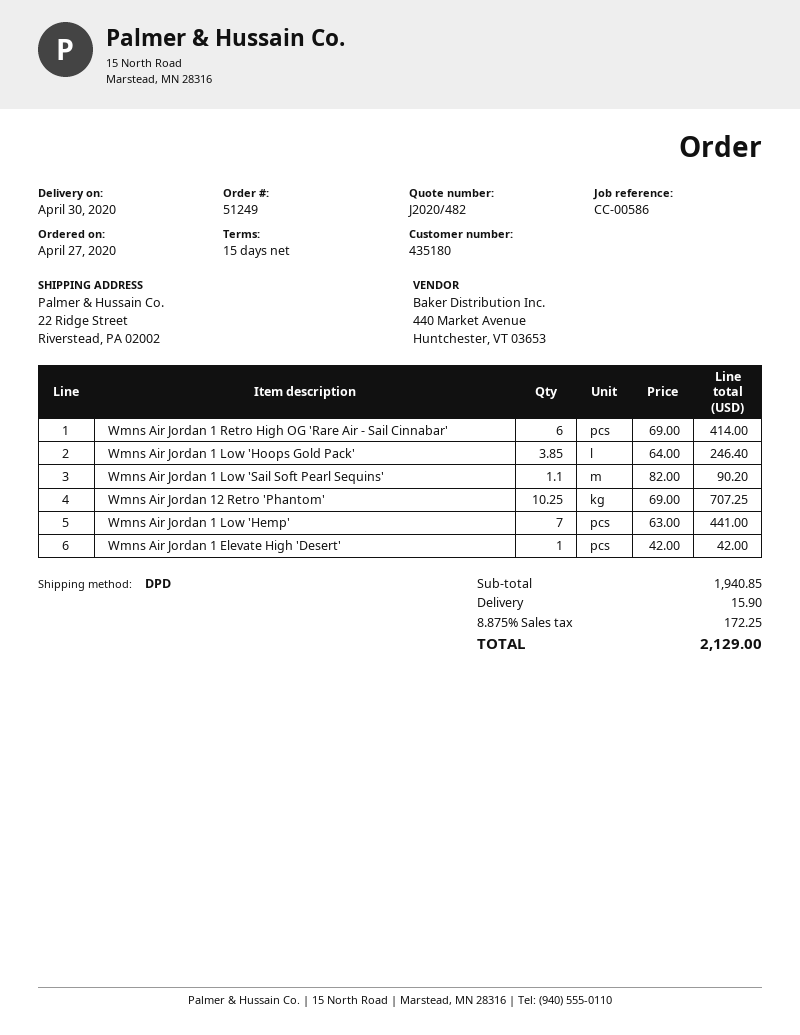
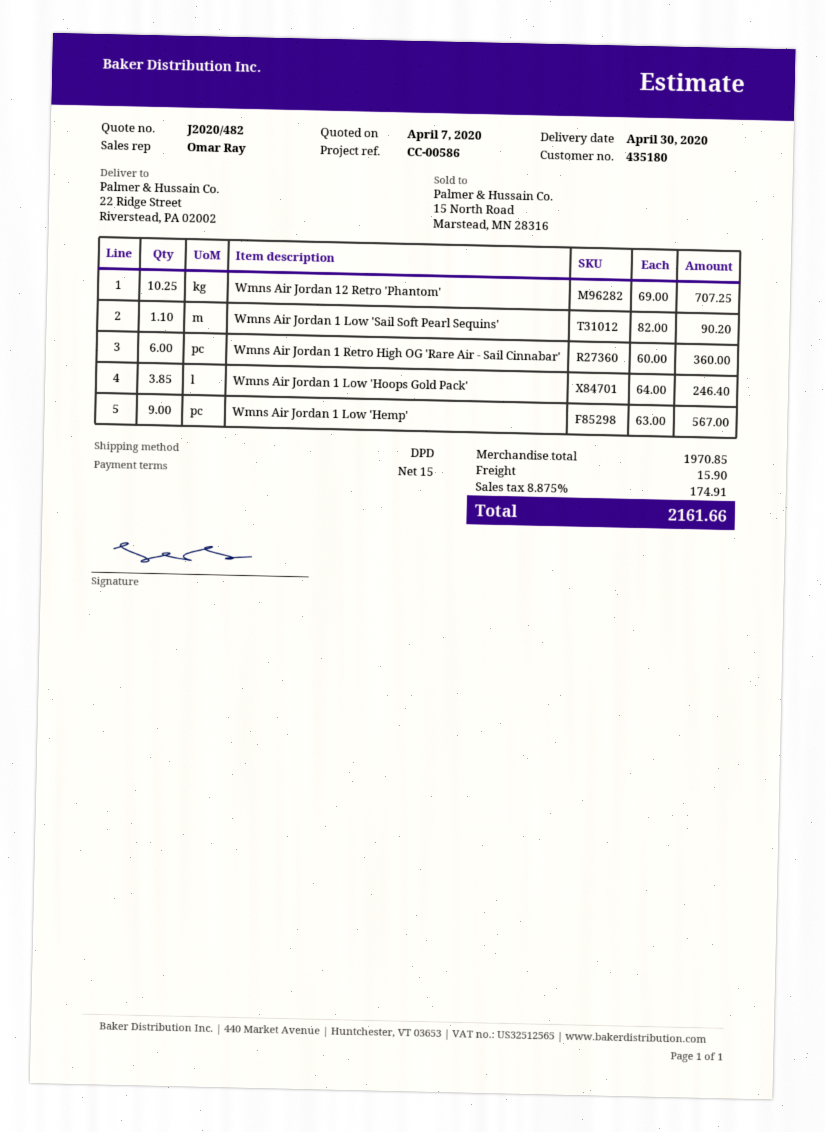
Wmns Air Jordan 1 Retro High OG 'Rare Air - Sail Cinnabar': 6 x 69.00 = 414.00 -> 6 x 60.00 = 360.00
Wmns Air Jordan 1 Low 'Hemp': 7 x 63.00 = 441.00 -> 9 x 63.00 = 567.00
Wmns Air Jordan 1 Elevate High 'Desert': 1 x 42.00 = 42.00 -> none
subtotal: 1940.85 -> 1970.85
tax: 8.875% = 172.25 -> 8.875% = 174.91
total: 2129.00 -> 2161.66

